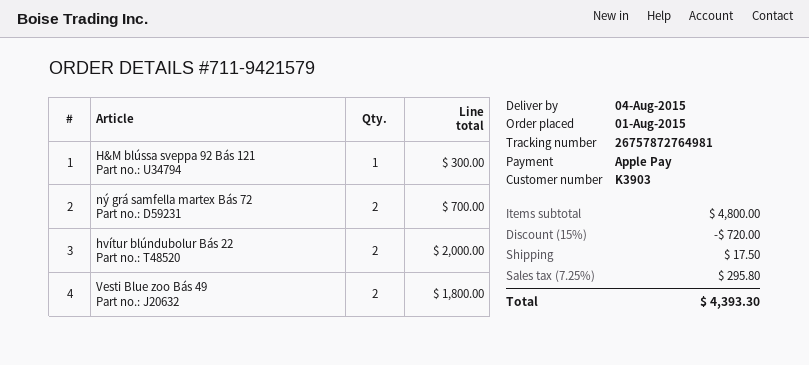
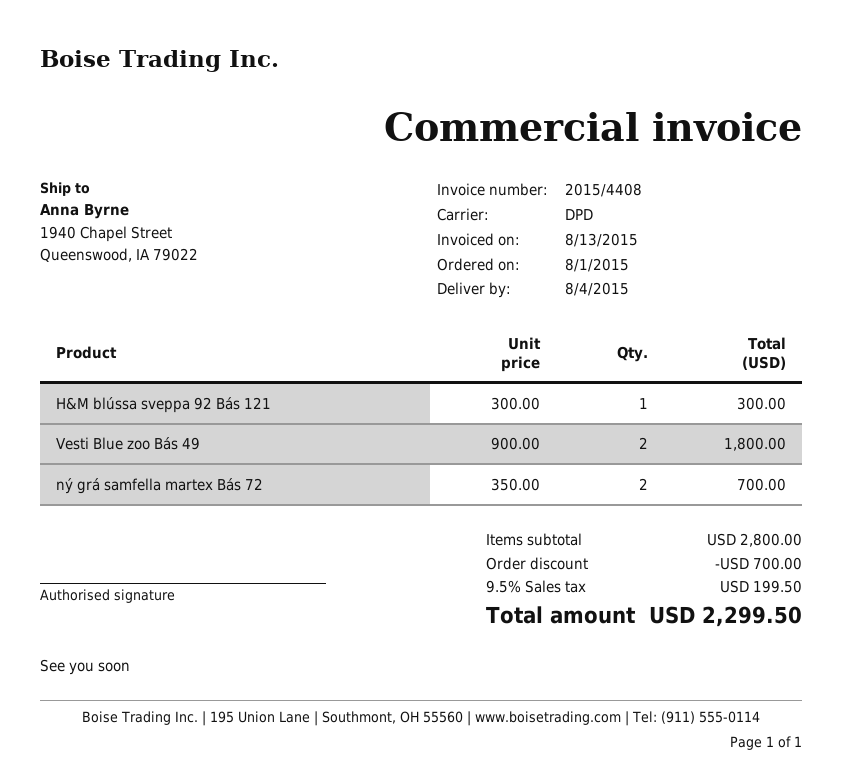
hvítur blúndubolur Bás 22: 2 for 2000.00 -> none
subtotal: 4800.00 -> 2800.00
discount: 720.00 -> 700.00
shipping: 17.50 -> none
tax: 7.25% = 295.80 -> 9.5% = 199.50
total: 4393.30 -> 2299.50

